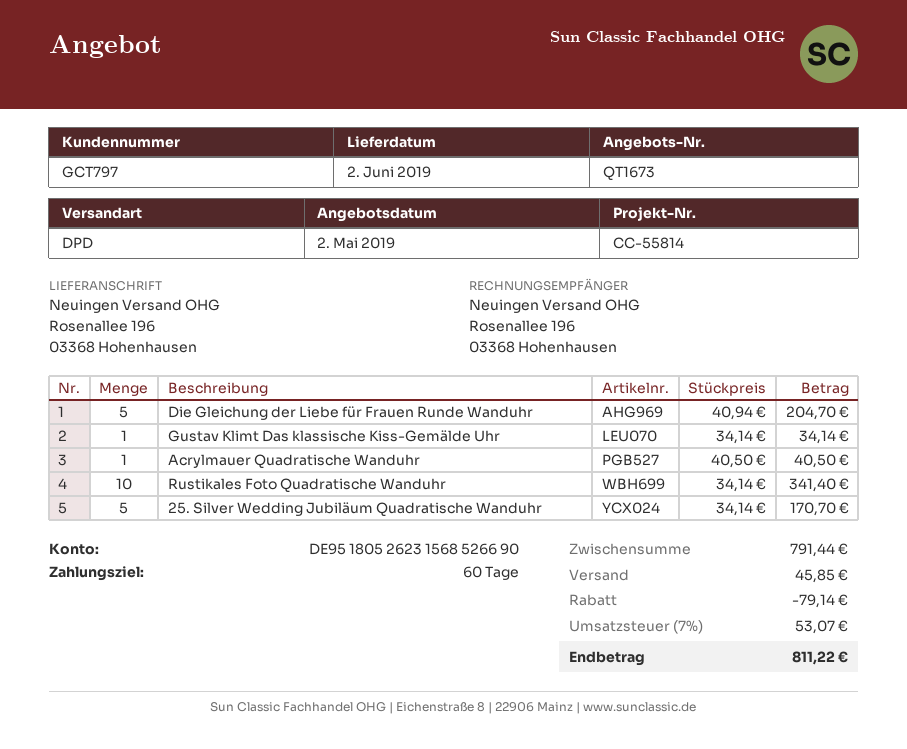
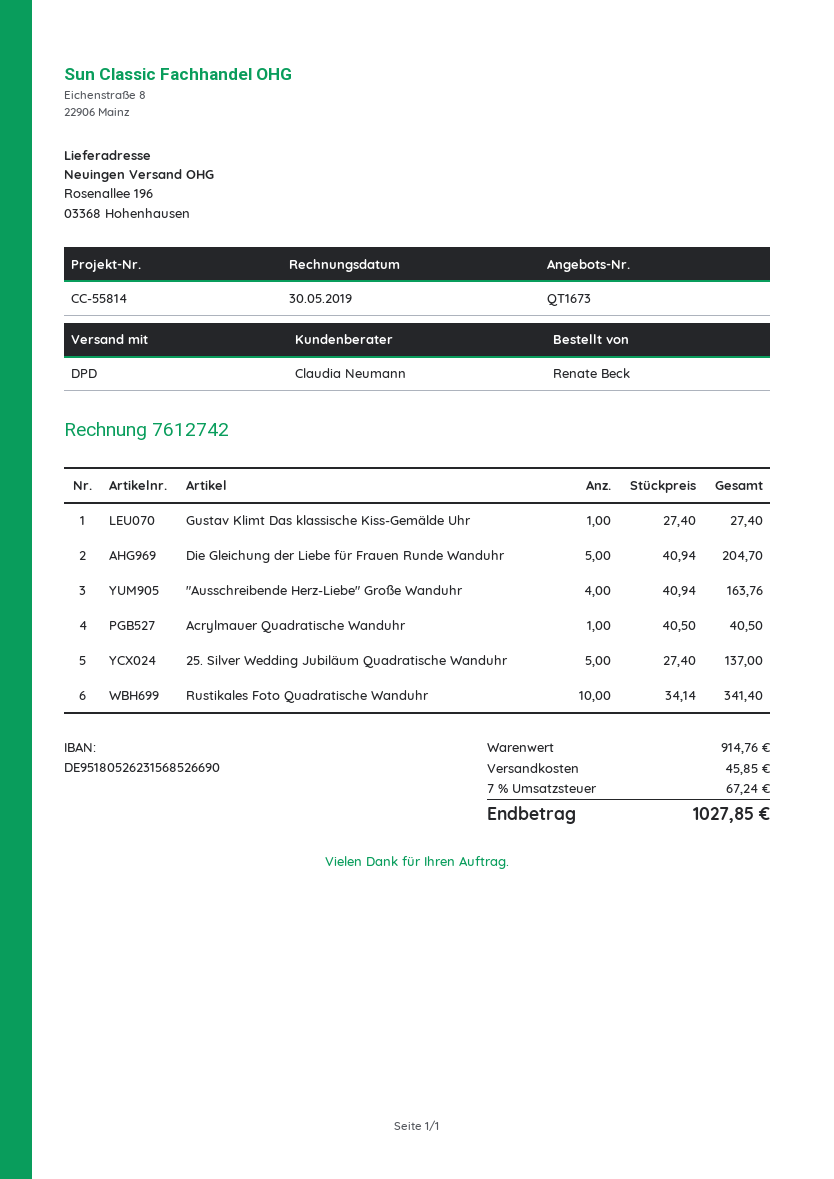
Gustav Klimt Das klassische Kiss-Gemälde Uhr: 1 x 34.14 = 34.14 -> 1 x 27.40 = 27.40
25. Silver Wedding Jubiläum Quadratische Wanduhr: 5 x 34.14 = 170.70 -> 5 x 27.40 = 137.00
"Ausschreibende Herz-Liebe" Große Wanduhr: none -> 4 x 40.94 = 163.76
subtotal: 791.44 -> 914.76
discount: 79.14 -> none
tax: 7% = 53.07 -> 7% = 67.24
total: 811.22 -> 1027.85

